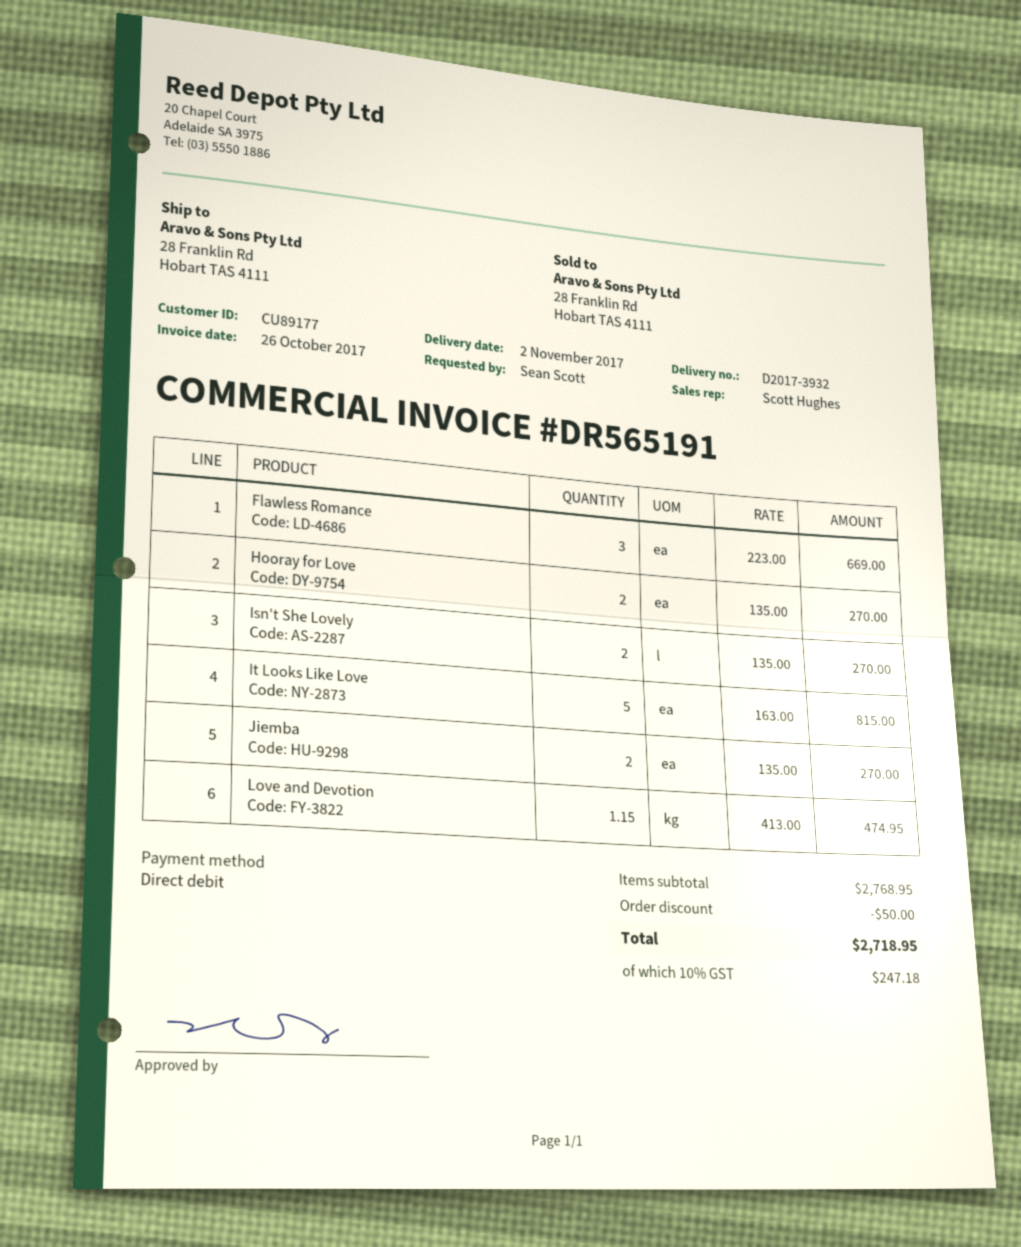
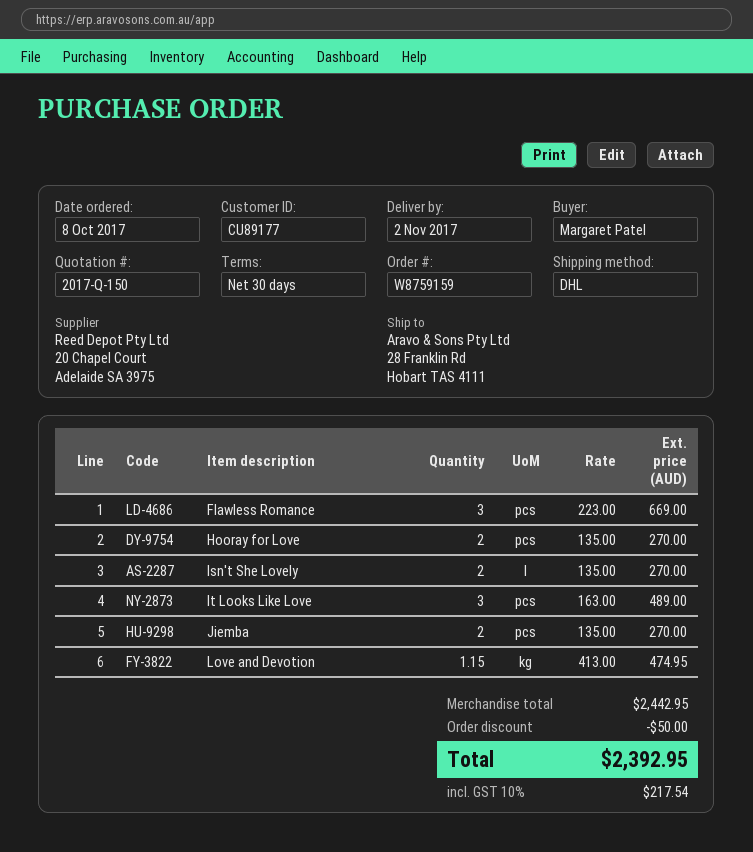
ordered by: Sean Scott -> Margaret Patel
It Looks Like Love: 5 x 163.00 = 815.00 -> 3 x 163.00 = 489.00
subtotal: 2768.95 -> 2442.95
tax: 10% = 247.18 -> 10% = 217.54
total: 2718.95 -> 2392.95

